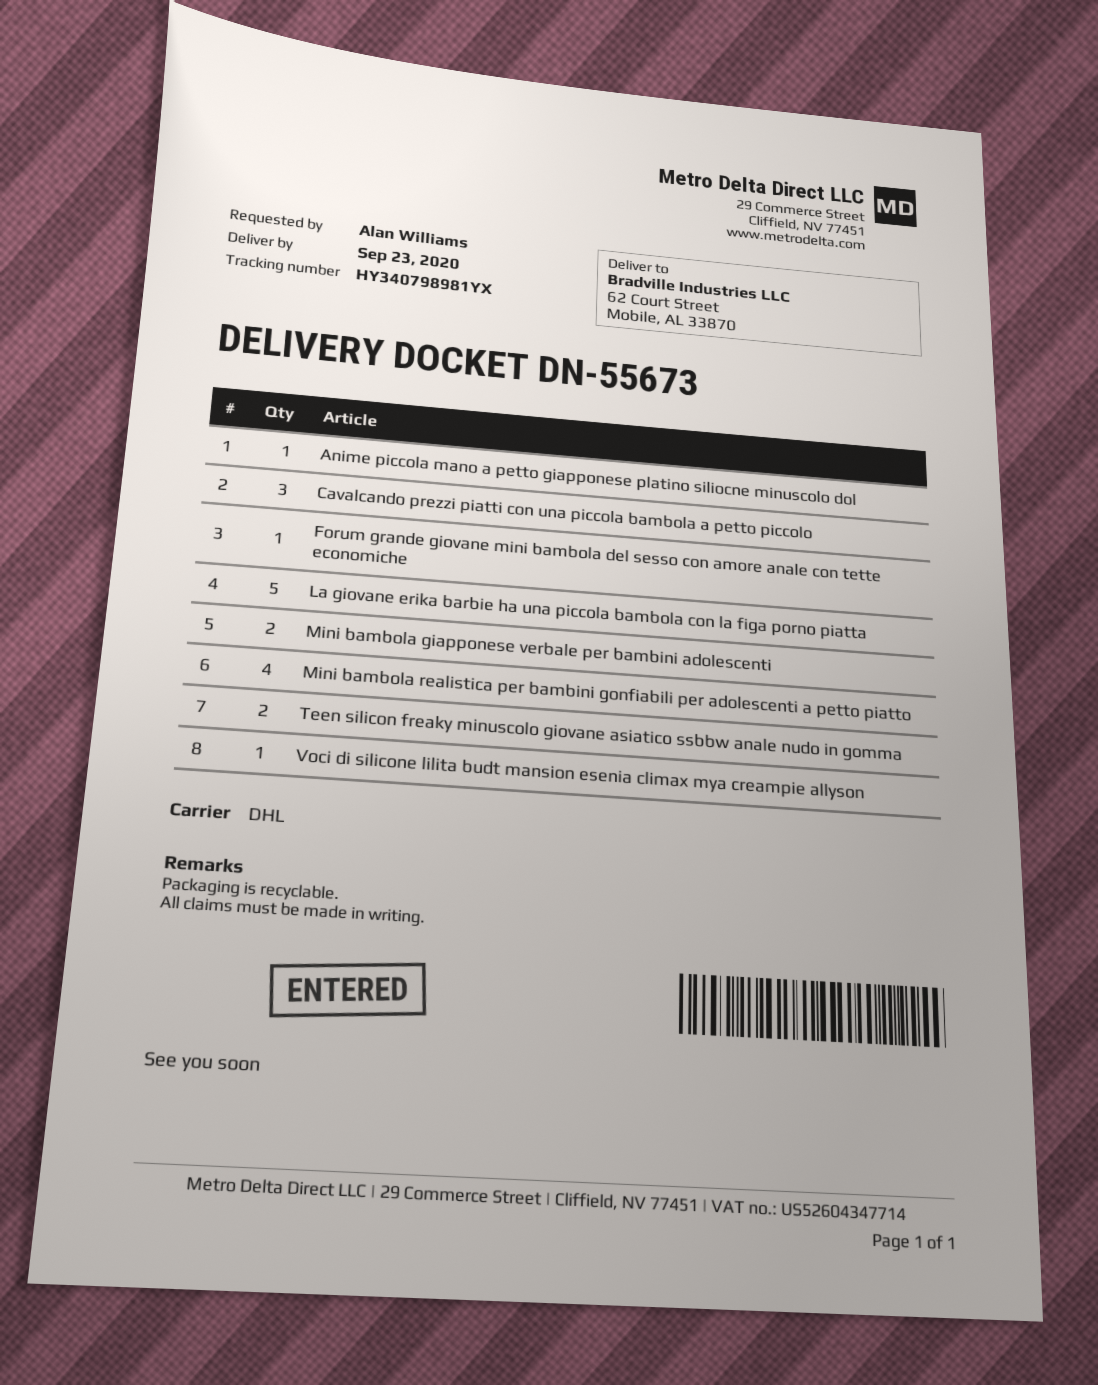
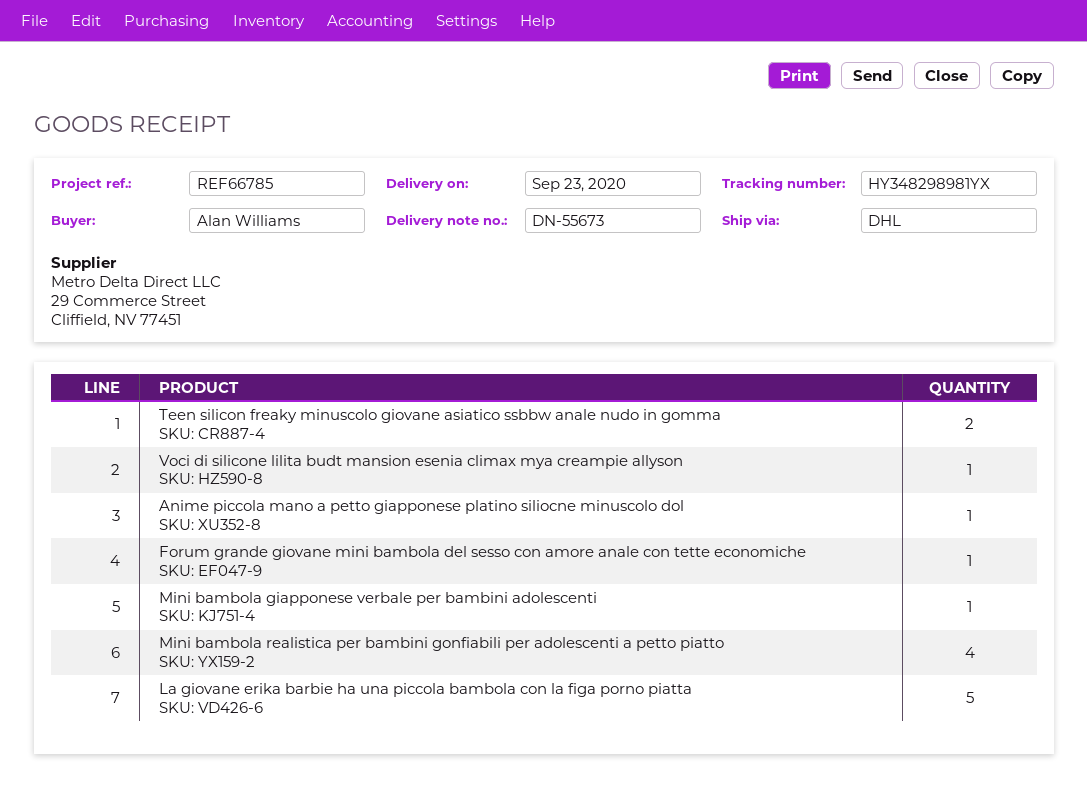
tracking number: HY340798981YX -> HY348298981YX
Cavalcando prezzi piatti con una piccola bambola a petto piccolo: 3 -> none
Mini bambola giapponese verbale per bambini adolescenti: 2 -> 1

